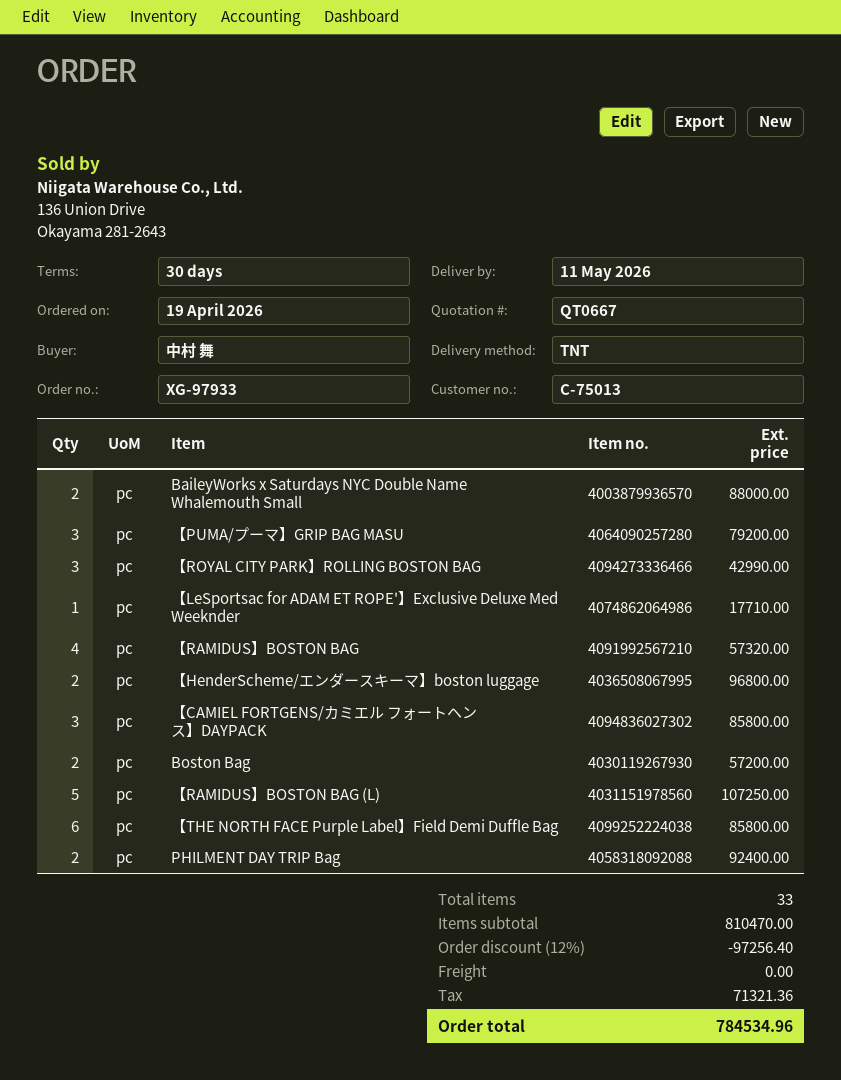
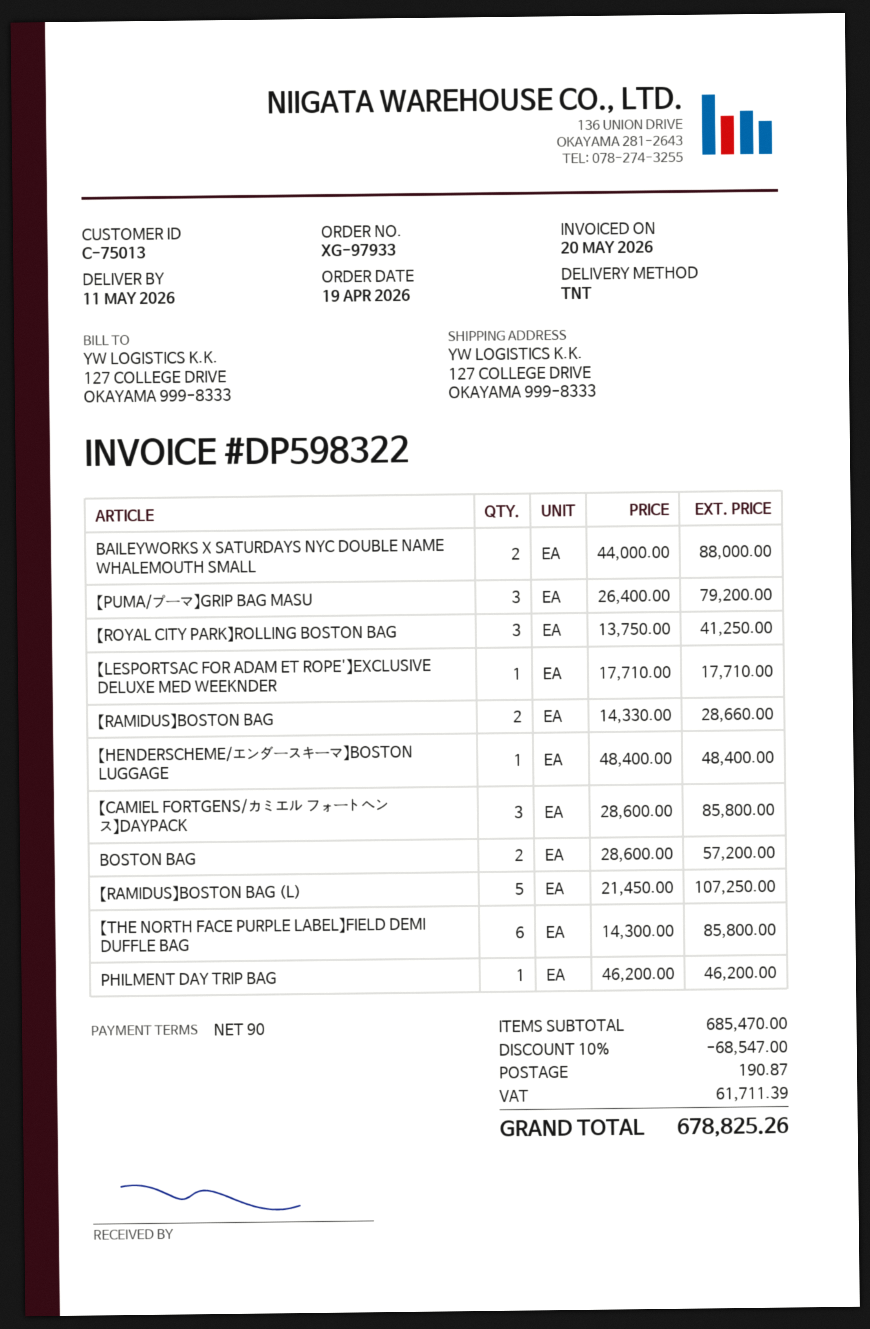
payment terms: 30 days -> 90 days
【ROYAL CITY PARK】ROLLING BOSTON BAG: 3 for 42990.00 -> 3 for 41250.00
【RAMIDUS】BOSTON BAG: 4 for 57320.00 -> 2 for 28660.00
【HenderScheme/エンダースキーマ】boston luggage: 2 for 96800.00 -> 1 for 48400.00
PHILMENT DAY TRIP Bag: 2 for 92400.00 -> 1 for 46200.00
subtotal: 810470.00 -> 685470.00
discount: 12% = 97256.40 -> 10% = 68547.00
shipping: 0.00 -> 190.87
tax: 71321.36 -> 61711.39
total: 784534.96 -> 678825.26

